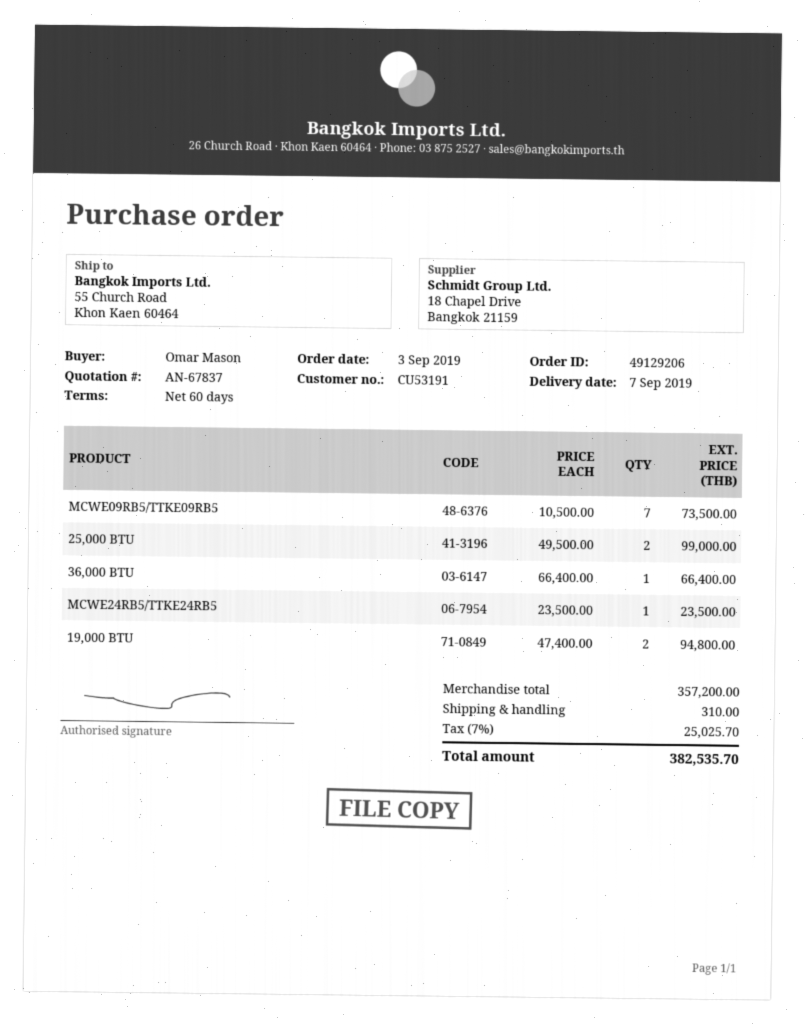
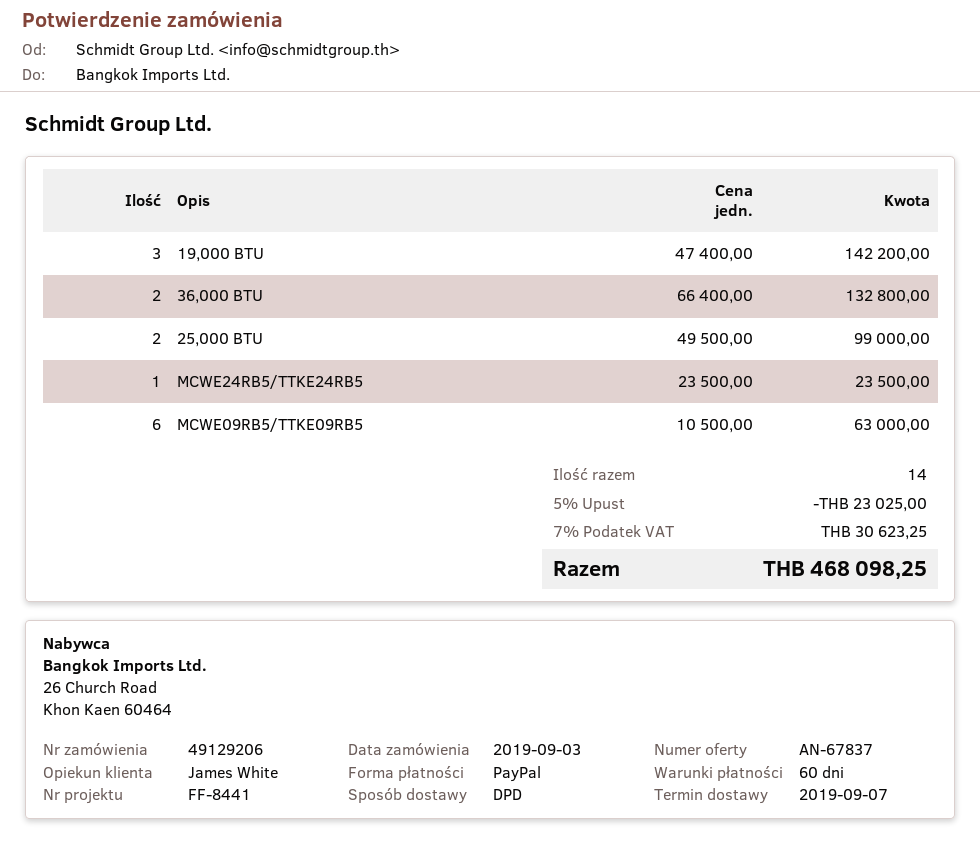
MCWE09RB5/TTKE09RB5: 7 x 10500.00 = 73500.00 -> 6 x 10500.00 = 63000.00
36,000 BTU: 1 x 66400.00 = 66400.00 -> 2 x 66400.00 = 132800.00
19,000 BTU: 2 x 47400.00 = 94800.00 -> 3 x 47400.00 = 142200.00
discount: none -> 5% = 23025.00
shipping: 310.00 -> none
tax: 7% = 25025.70 -> 7% = 30623.25
total: 382535.70 -> 468098.25

